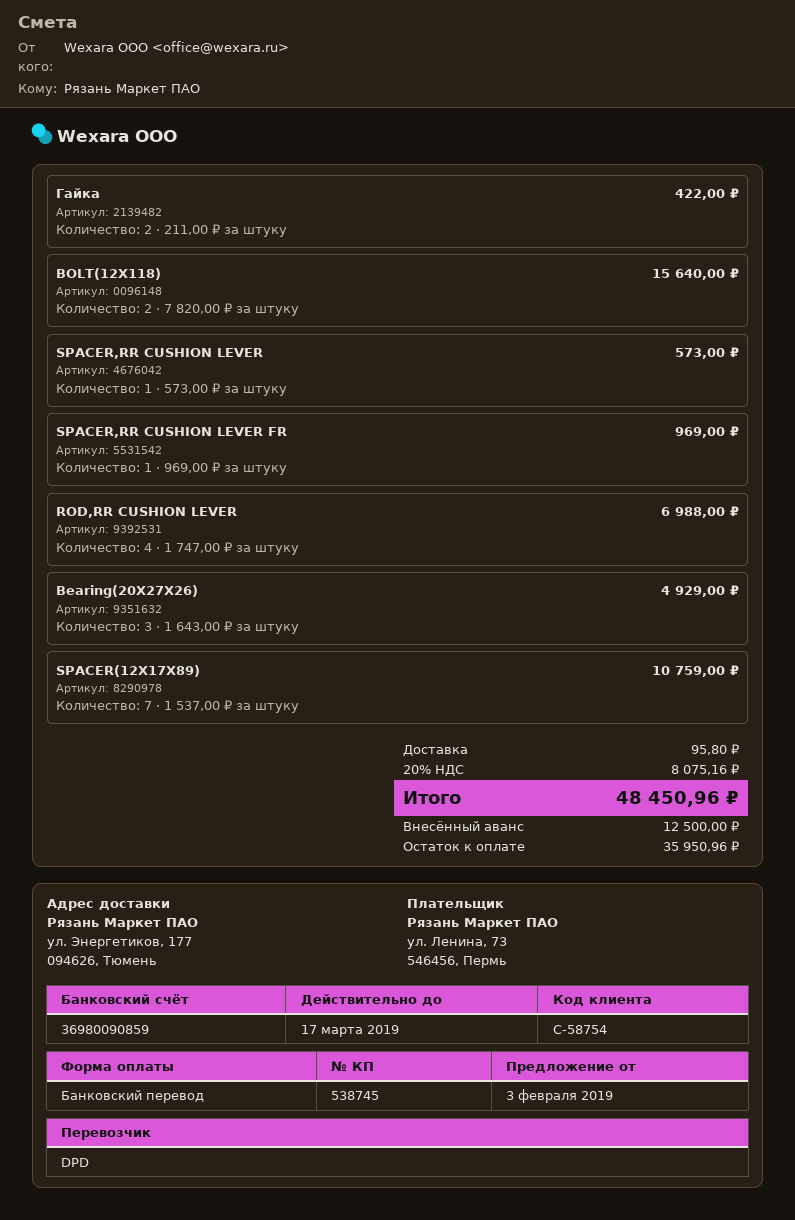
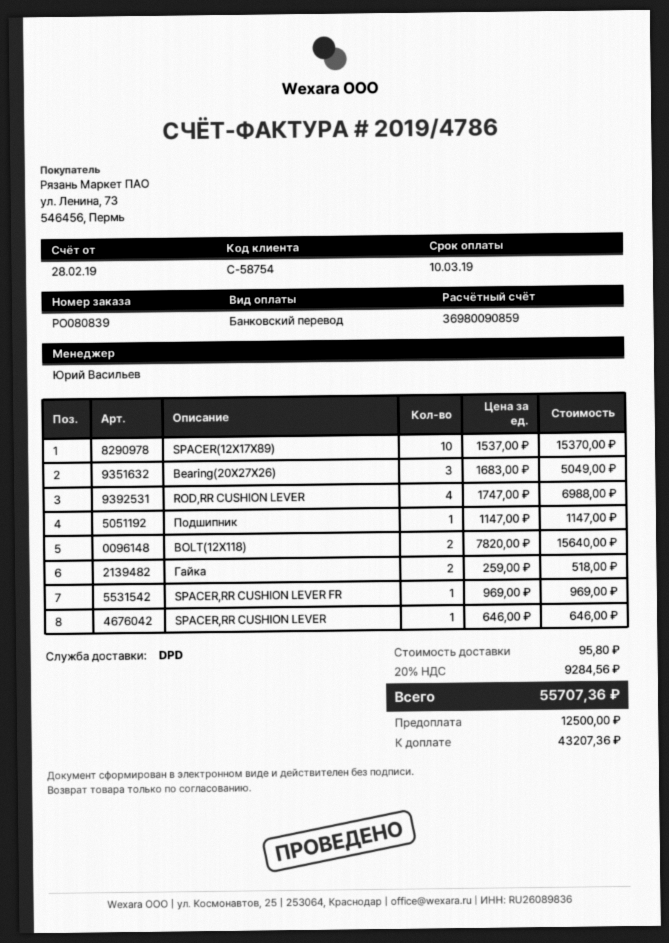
Гайка: 2 x 211.00 = 422.00 -> 2 x 259.00 = 518.00
SPACER,RR CUSHION LEVER: 1 x 573.00 = 573.00 -> 1 x 646.00 = 646.00
Bearing(20X27X26): 3 x 1643.00 = 4929.00 -> 3 x 1683.00 = 5049.00
SPACER(12X17X89): 7 x 1537.00 = 10759.00 -> 10 x 1537.00 = 15370.00
Подшипник: none -> 1 x 1147.00 = 1147.00
tax: 20% = 8075.16 -> 20% = 9284.56
total: 48450.96 -> 55707.36
balance: 35950.96 -> 43207.36

